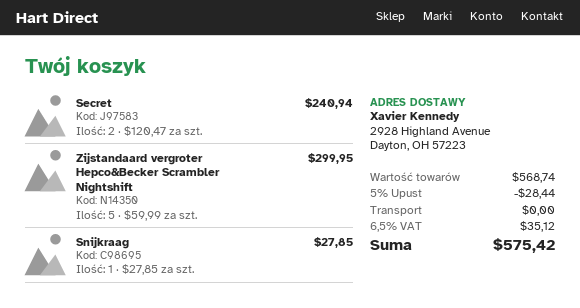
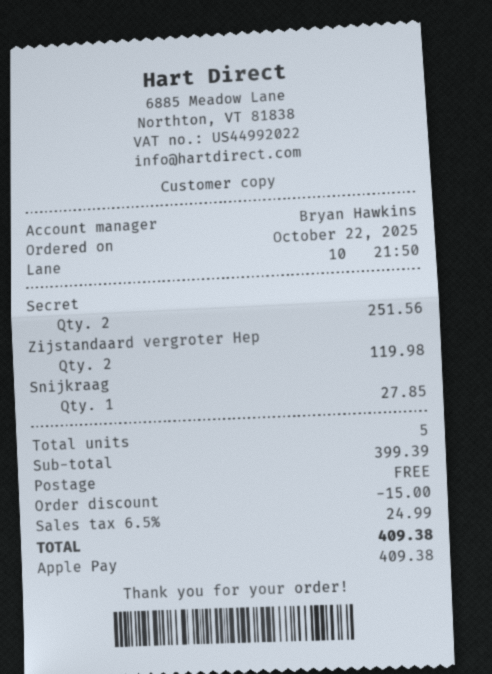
Secret: 2 for 240.94 -> 2 for 251.56
Zijstandaard vergroter Hepco&Becker Scrambler Nightshift: 5 for 299.95 -> 2 for 119.98
subtotal: 568.74 -> 399.39
discount: 28.44 -> 15.00
tax: 6.5% = 35.12 -> 6.5% = 24.99
total: 575.42 -> 409.38

